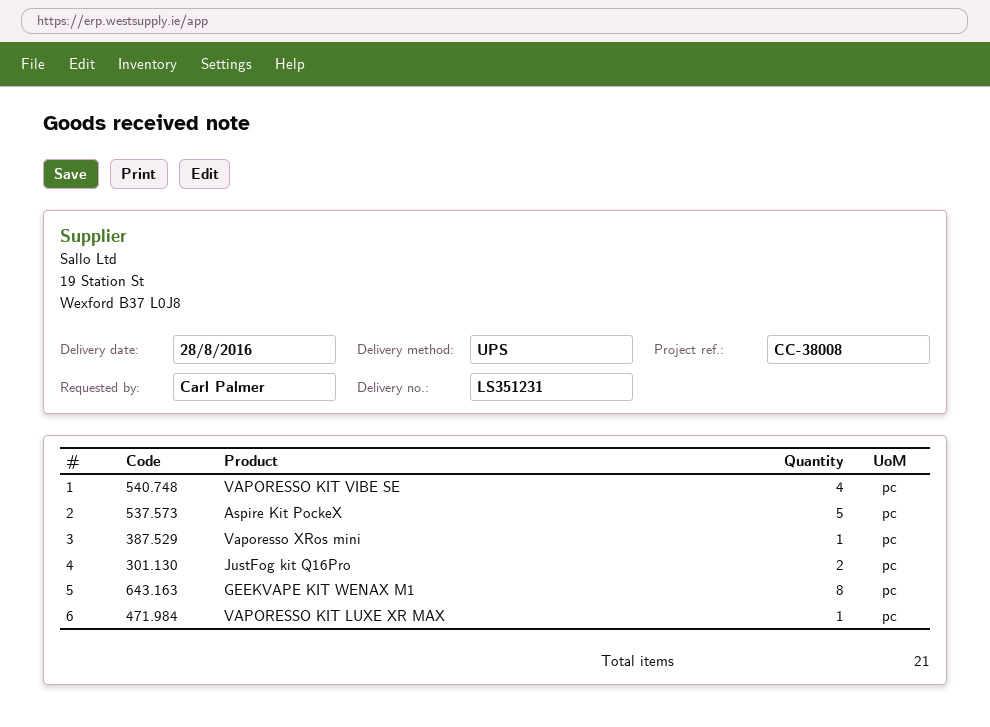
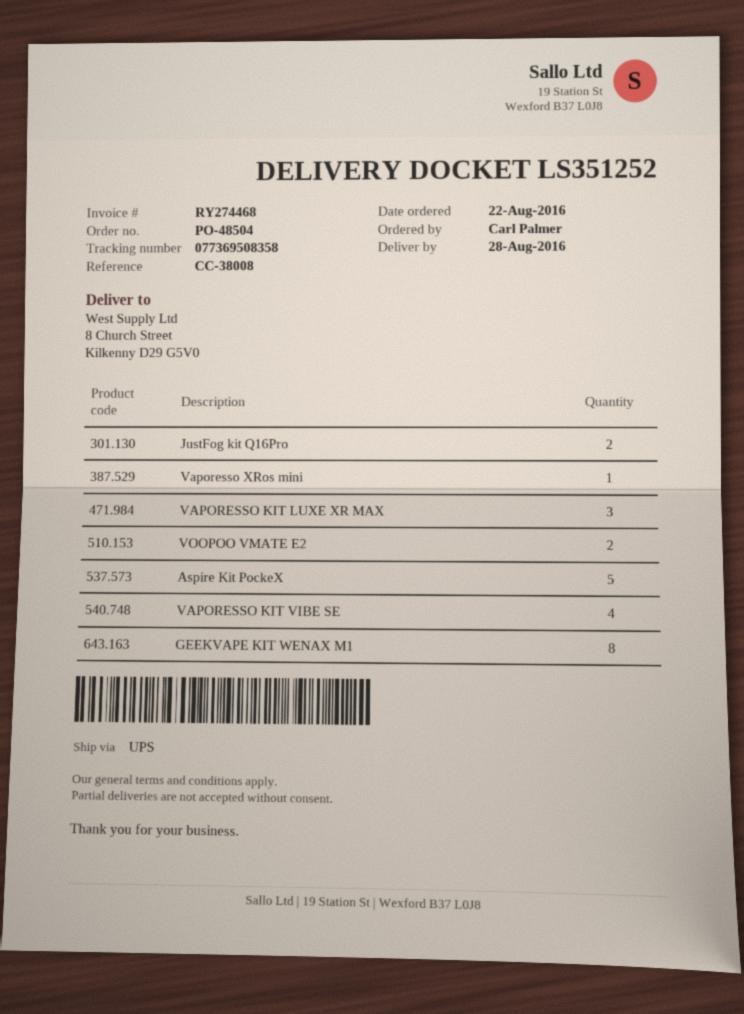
delivery note number: LS351231 -> LS351252
VAPORESSO KIT LUXE XR MAX: 1 -> 3
VOOPOO VMATE E2: none -> 2

